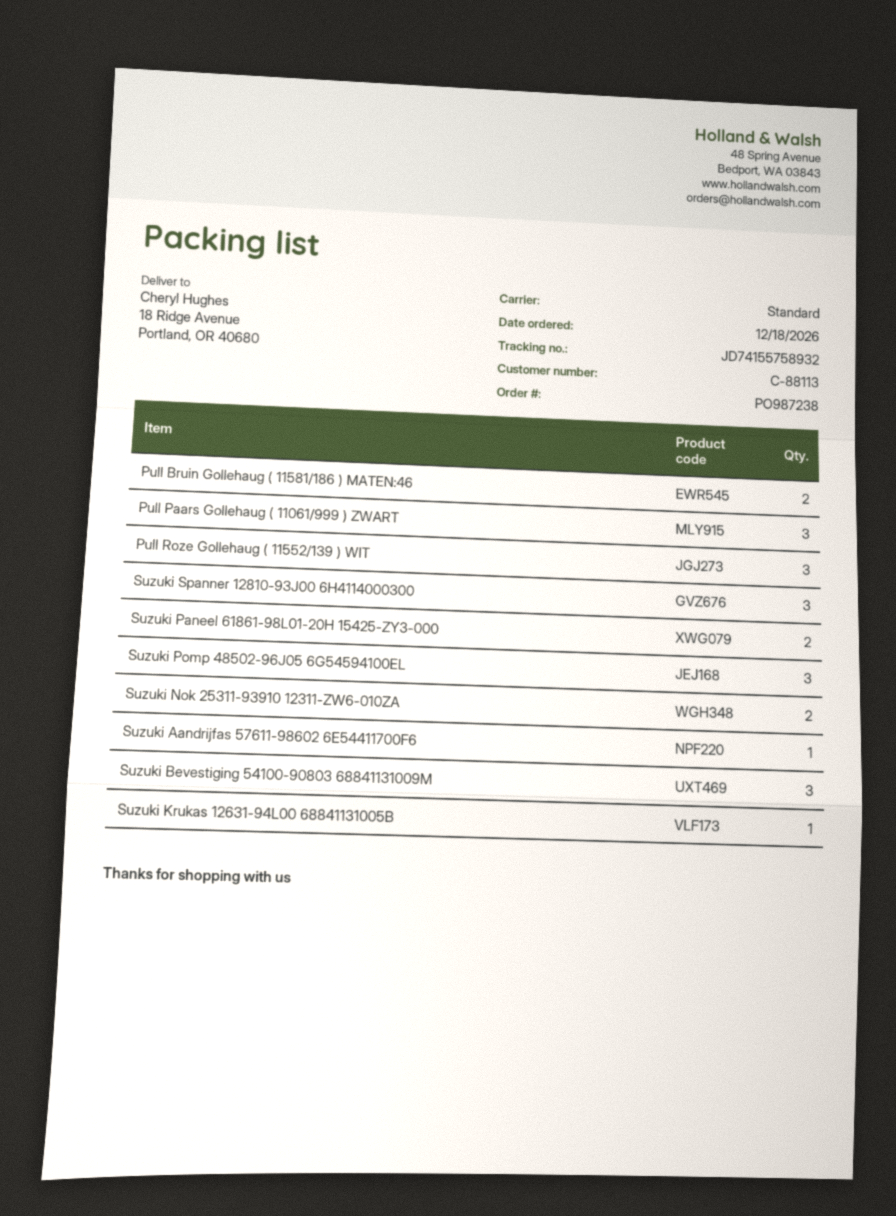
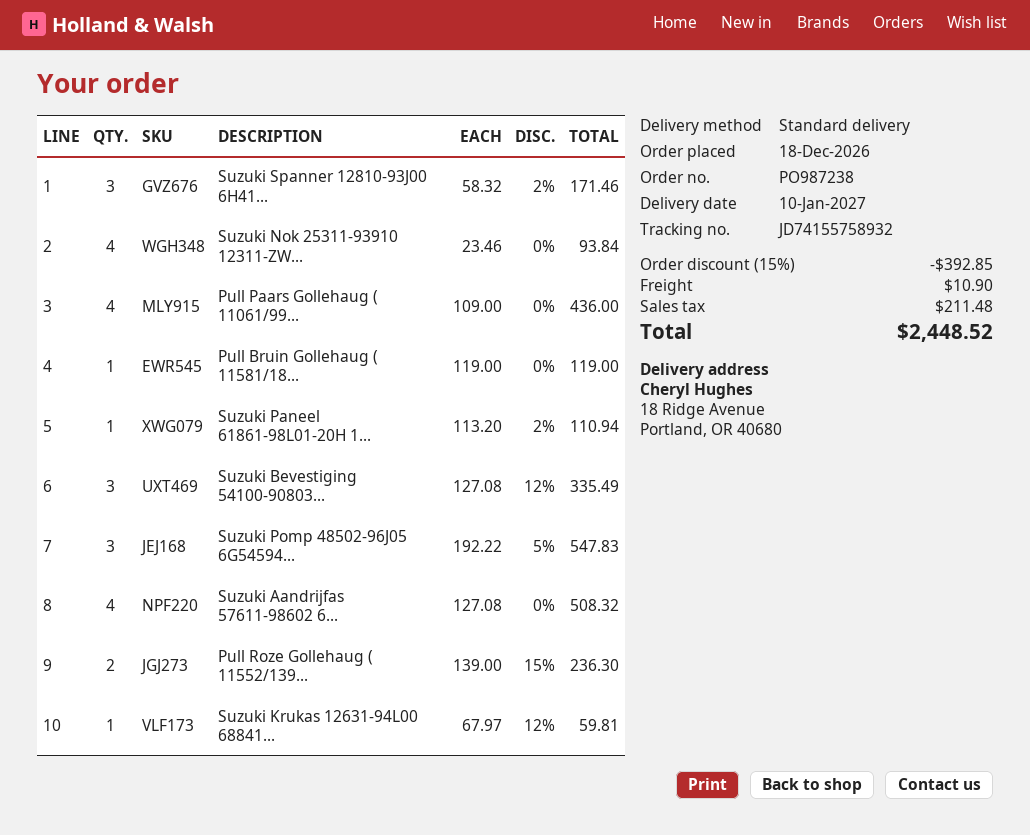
Pull Bruin Gollehaug ( 11581/186 ) MATEN:46: 2 -> 1
Pull Paars Gollehaug ( 11061/999 ) ZWART: 3 -> 4
Pull Roze Gollehaug ( 11552/139 ) WIT: 3 -> 2
Suzuki Paneel 61861-98L01-20H 15425-ZY3-000: 2 -> 1
Suzuki Nok 25311-93910 12311-ZW6-010ZA: 2 -> 4
Suzuki Aandrijfas 57611-98602 6E54411700F6: 1 -> 4

